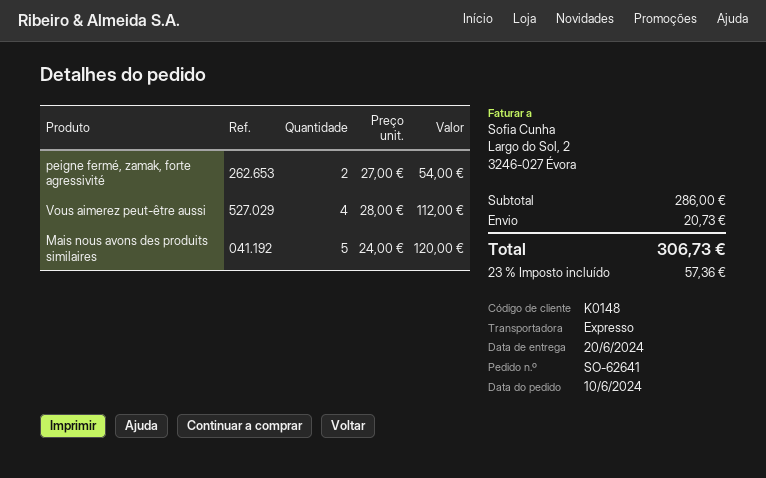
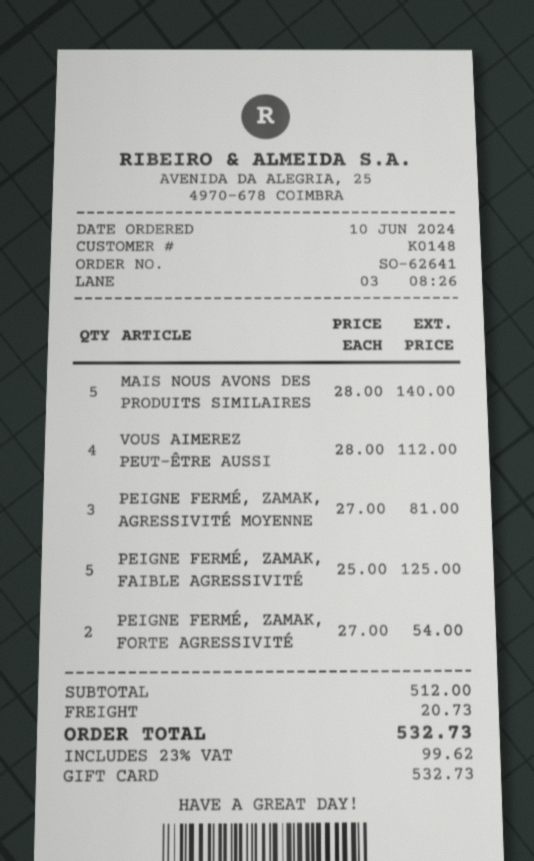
Mais nous avons des produits similaires: 5 x 24.00 = 120.00 -> 5 x 28.00 = 140.00
PEIGNE FERMÉ, ZAMAK, AGRESSIVITÉ MOYENNE: none -> 3 x 27.00 = 81.00
PEIGNE FERMÉ, ZAMAK, FAIBLE AGRESSIVITÉ: none -> 5 x 25.00 = 125.00
subtotal: 286.00 -> 512.00
tax: 23% = 57.36 -> 23% = 99.62
total: 306.73 -> 532.73

